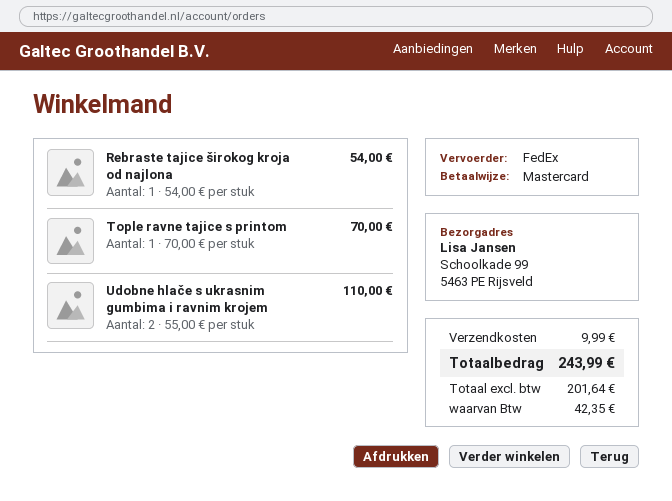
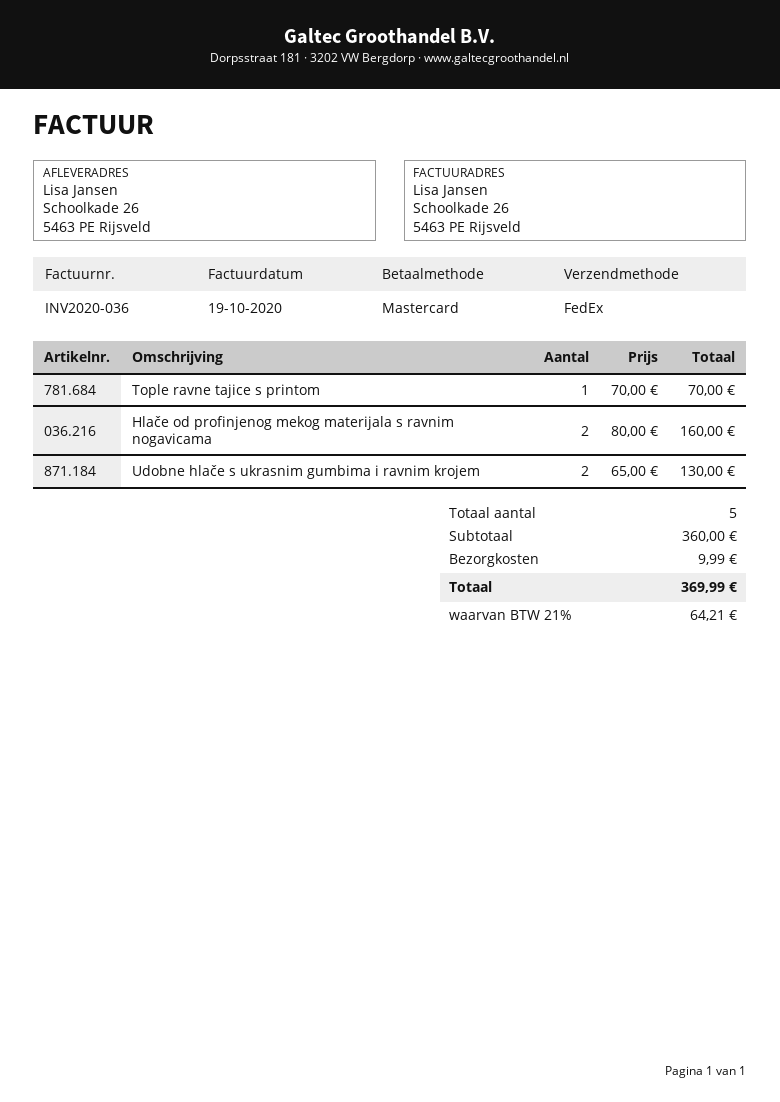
ship to: Schoolkade 99, 5463 PE Rijsveld -> Schoolkade 26, 5463 PE Rijsveld
Rebraste tajice širokog kroja od najlona: 1 x 54.00 = 54.00 -> none
Udobne hlače s ukrasnim gumbima i ravnim krojem: 2 x 55.00 = 110.00 -> 2 x 65.00 = 130.00
Hlače od profinjenog mekog materijala s ravnim nogavicama: none -> 2 x 80.00 = 160.00
tax: 42.35 -> 64.21
total: 243.99 -> 369.99

